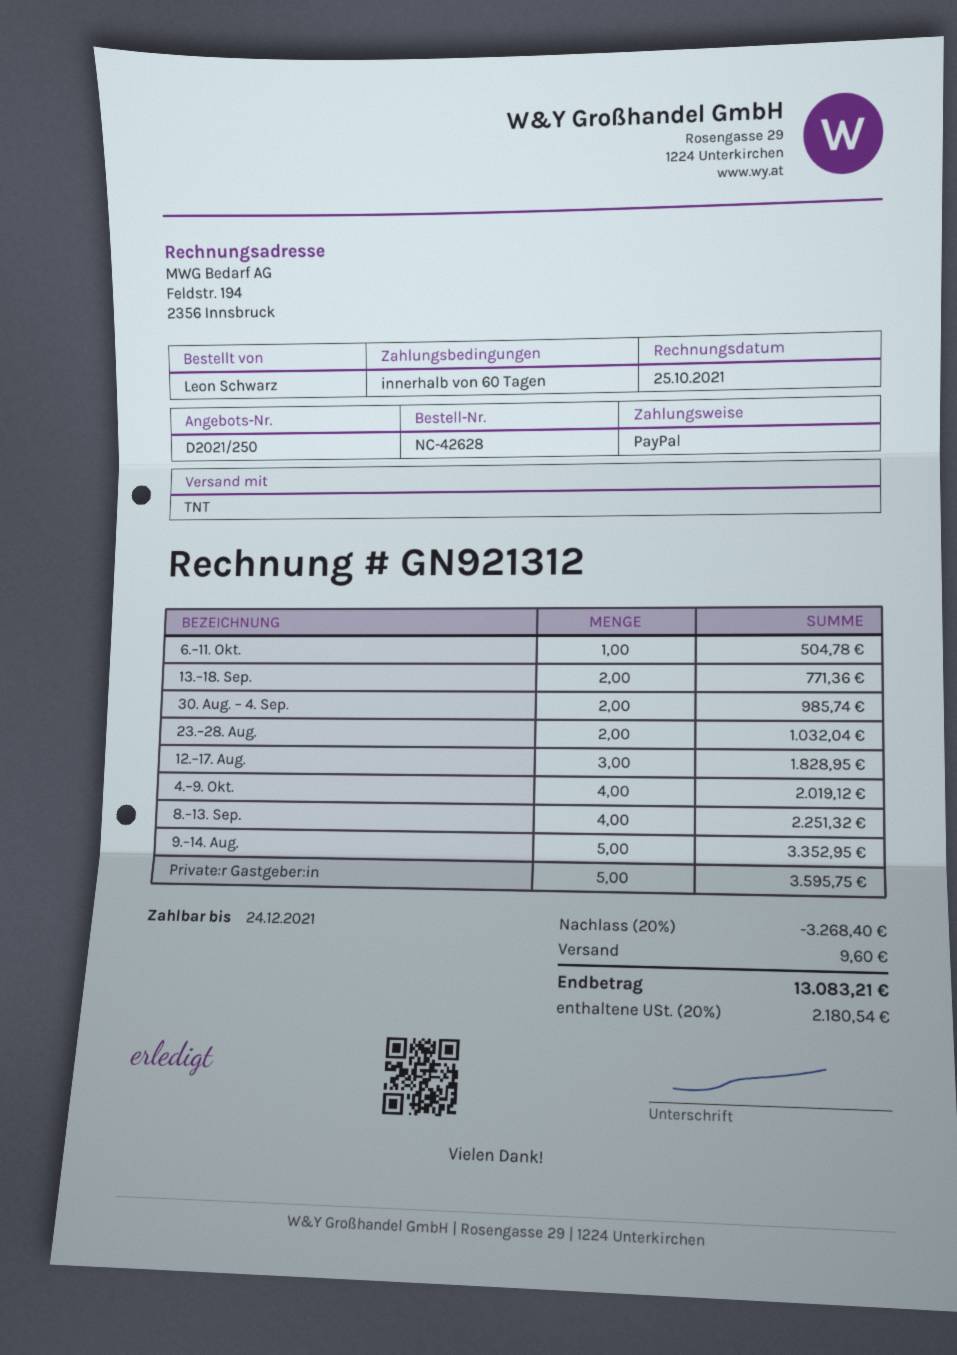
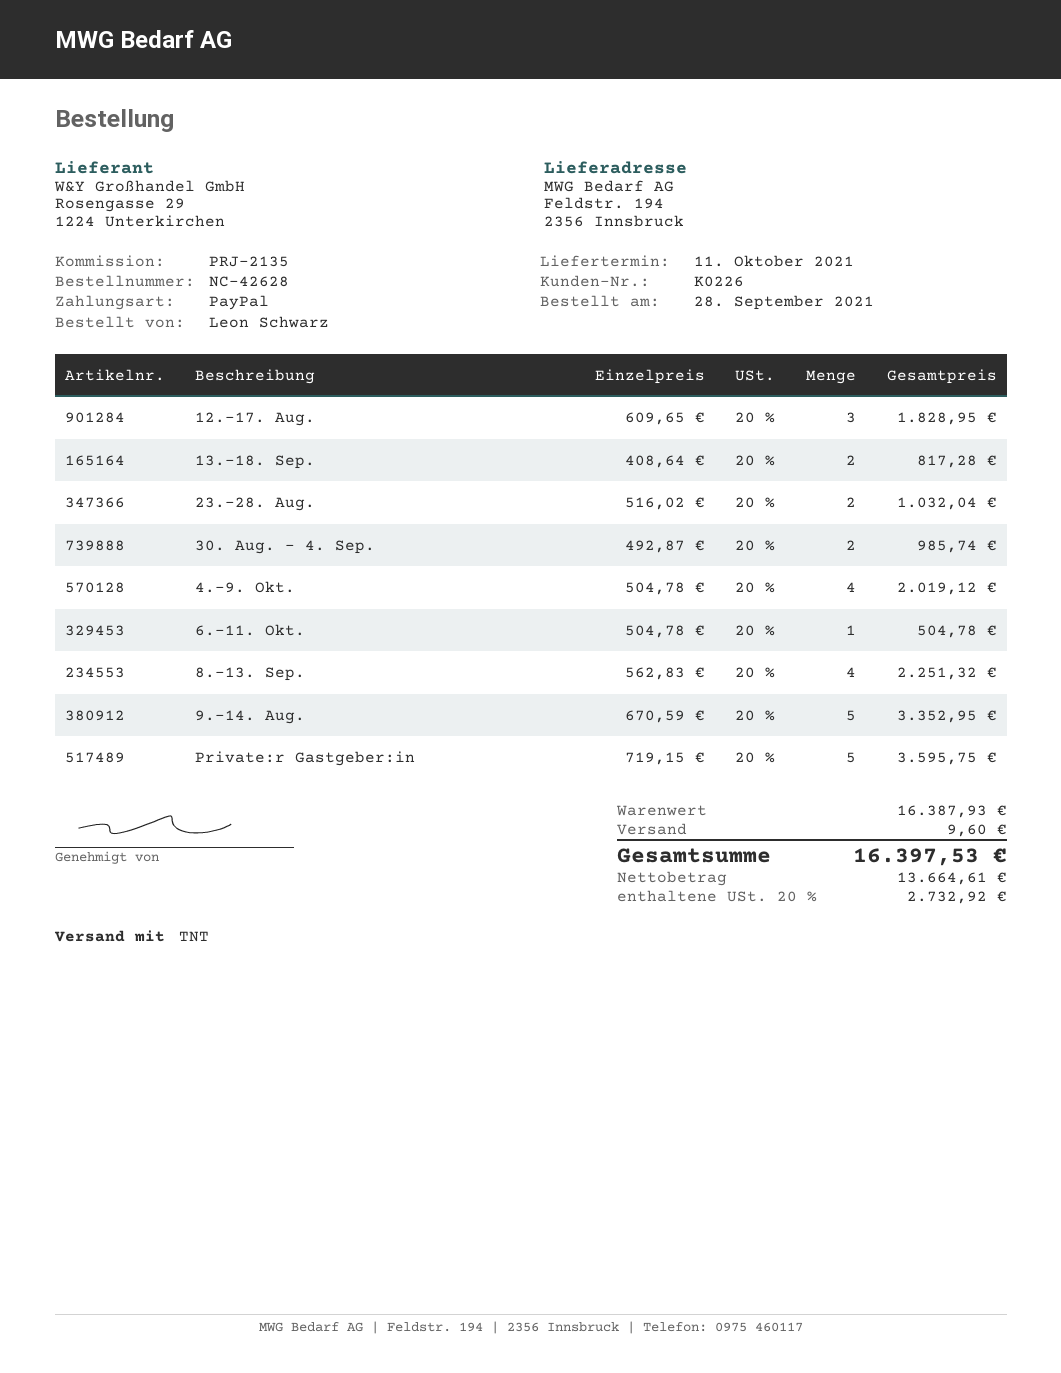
13.–18. Sep.: 2 for 771.36 -> 2 for 817.28
discount: 20% = 3268.40 -> none
tax: 20% = 2180.54 -> 20% = 2732.92
total: 13083.21 -> 16397.53

